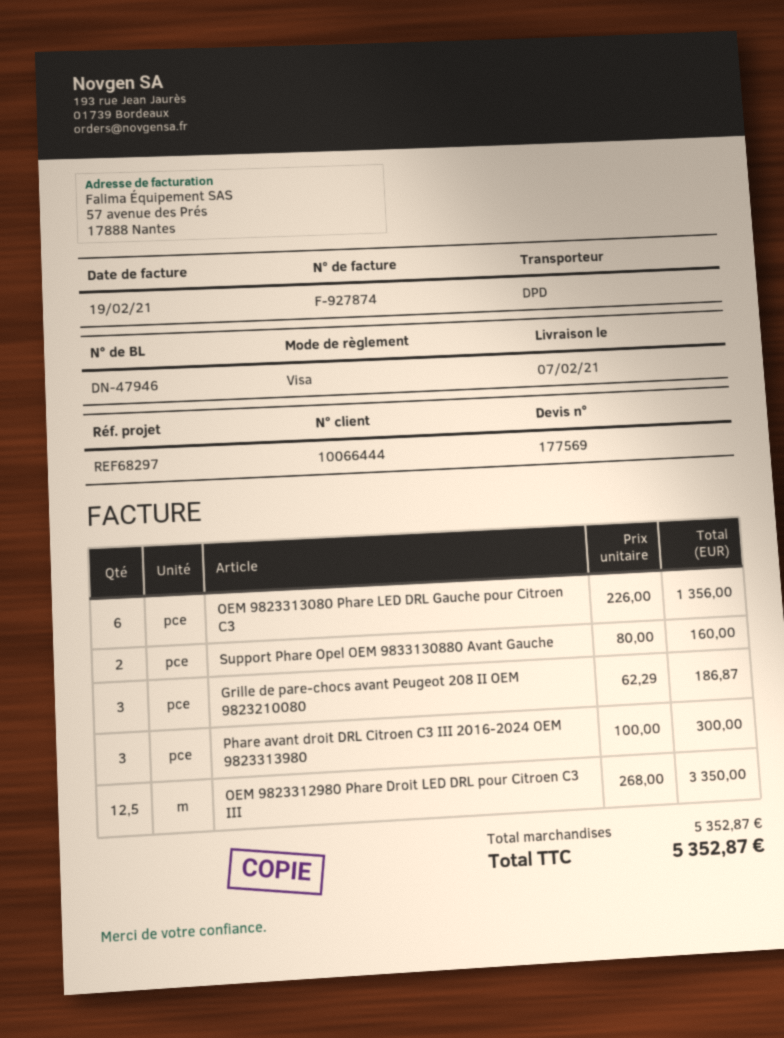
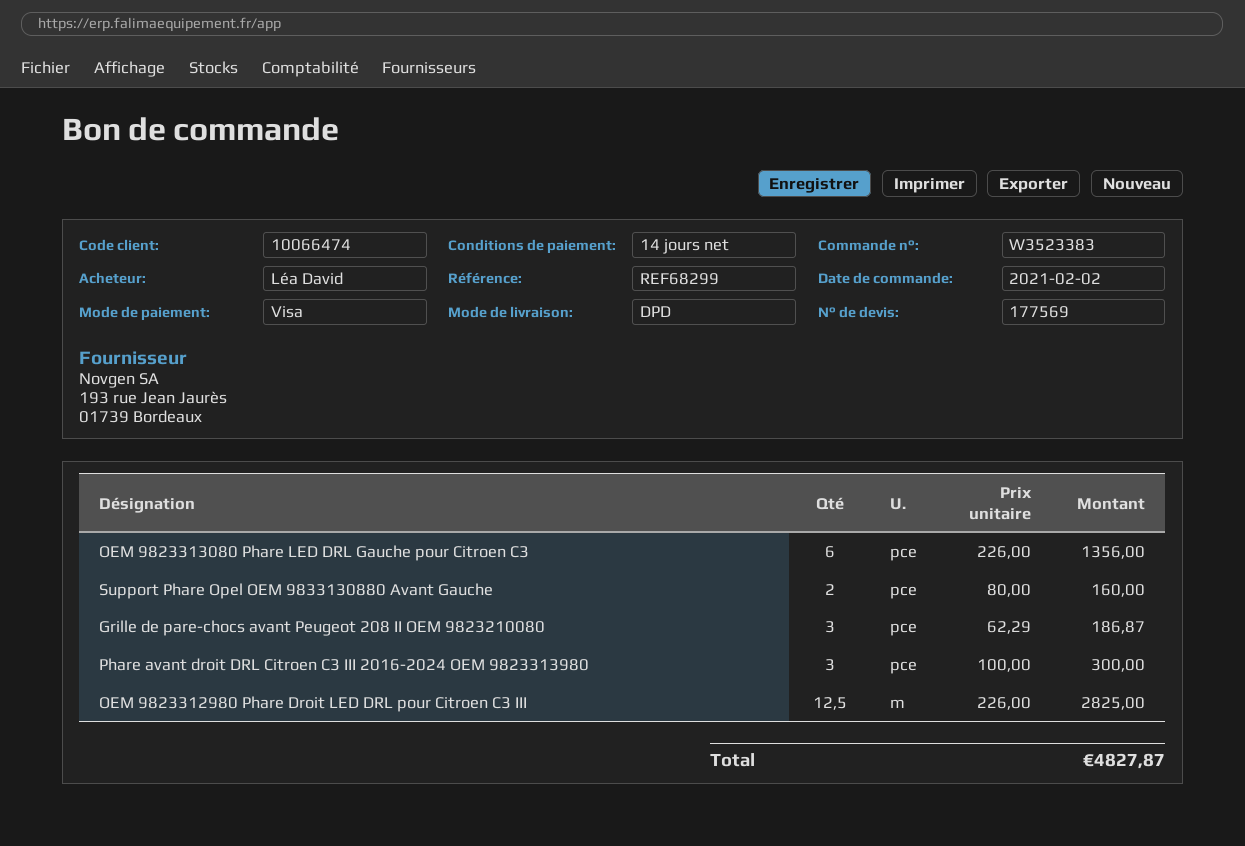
customer number: 10066444 -> 10066474
reference: REF68297 -> REF68299
OEM 9823312980 Phare Droit LED DRL pour Citroen C3 III: 12.5 x 268.00 = 3350.00 -> 12.5 x 226.00 = 2825.00
total: 5352.87 -> 4827.87

